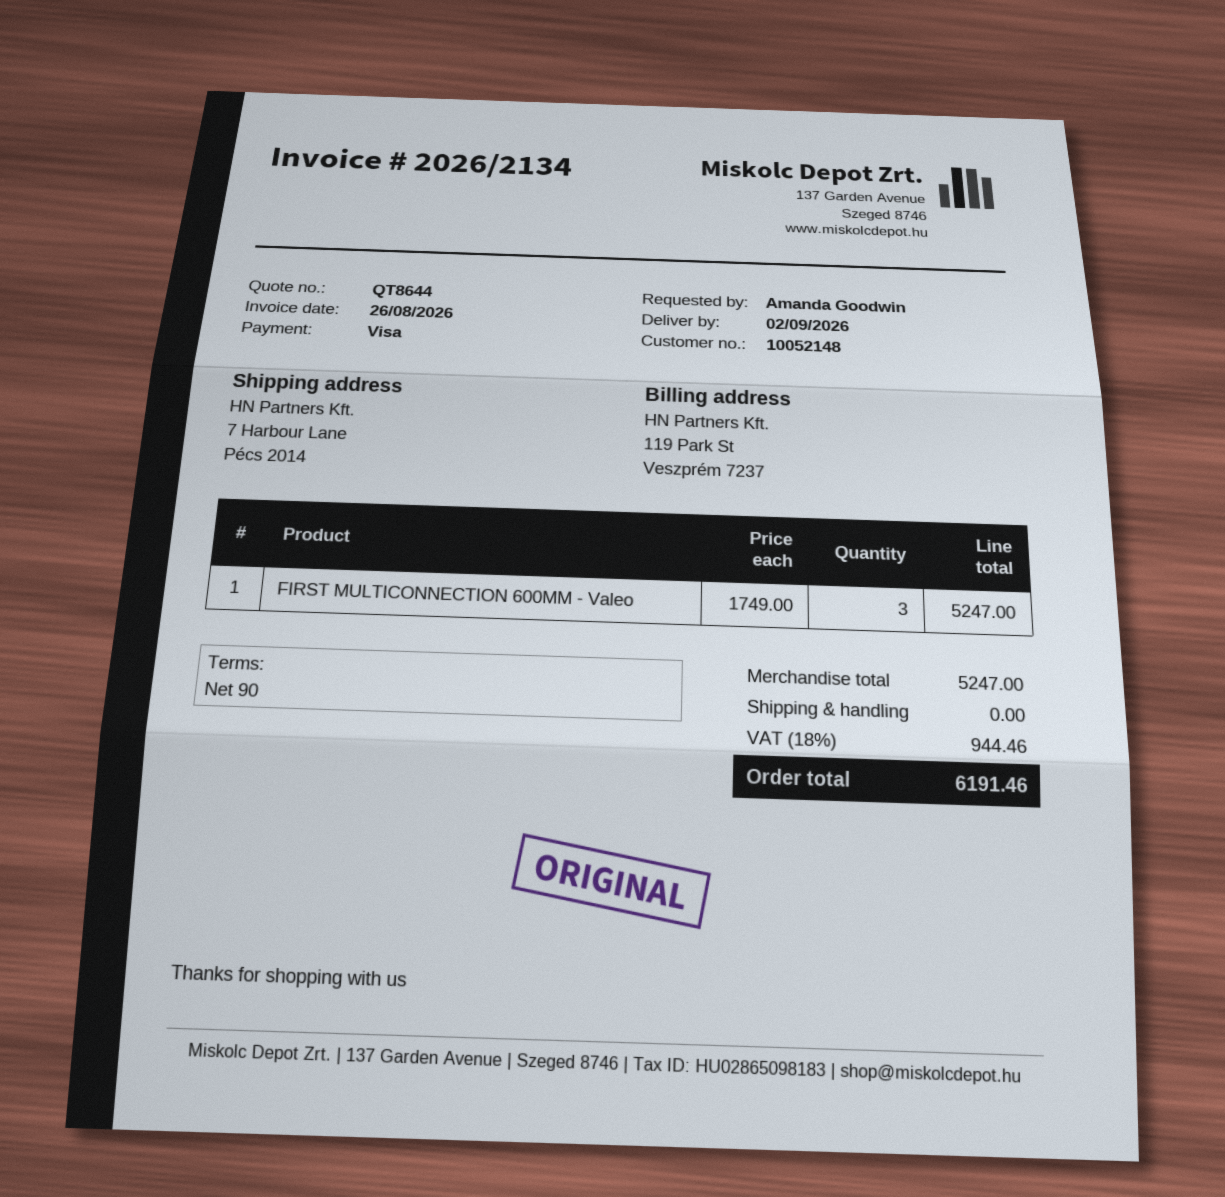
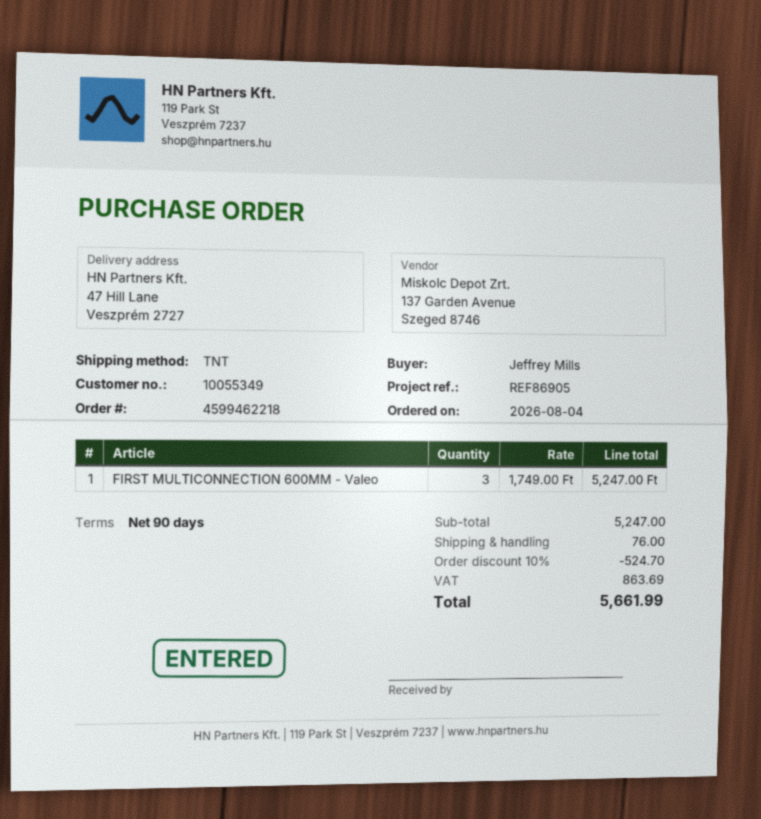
customer number: 10052148 -> 10055349
ordered by: Amanda Goodwin -> Jeffrey Mills
ship to: 7 Harbour Lane, Pécs 2014 -> 47 Hill Lane, Veszprém 2727
discount: none -> 10% = 524.70
shipping: 0.00 -> 76.00
tax: 944.46 -> 863.69
total: 6191.46 -> 5661.99

